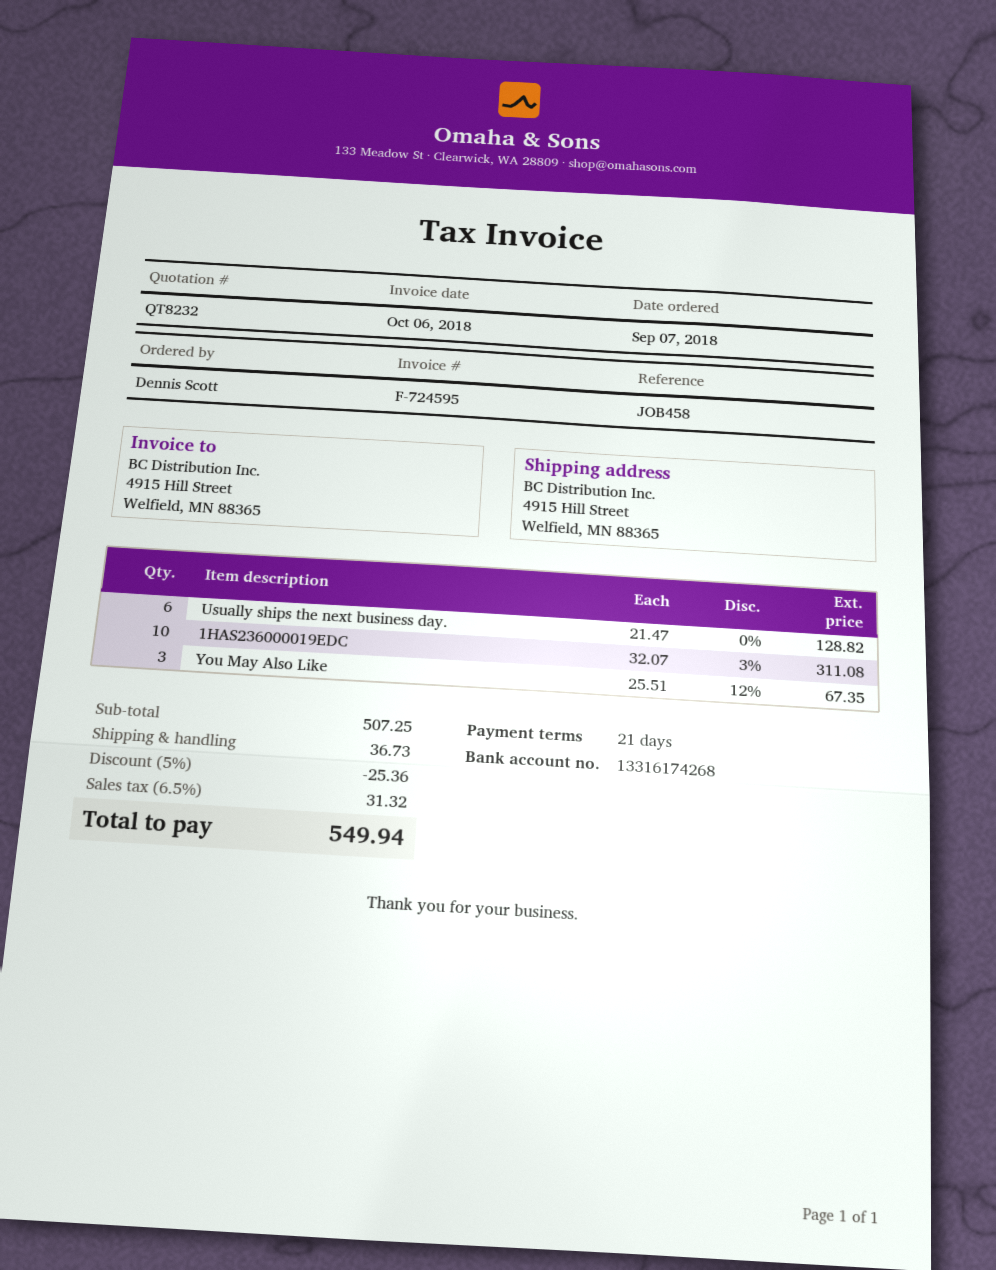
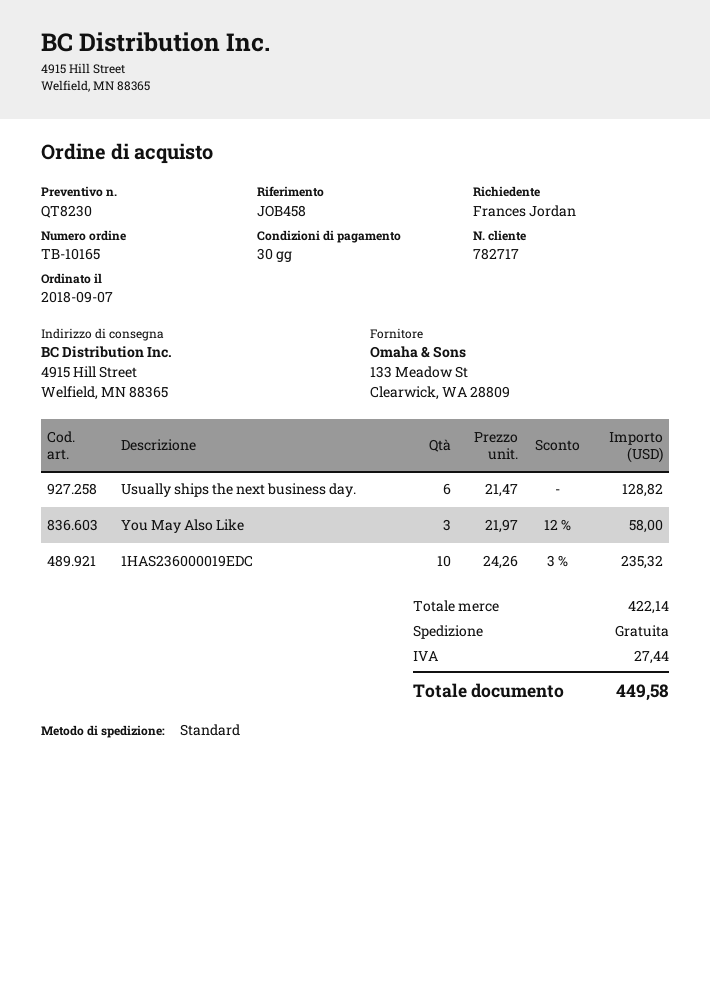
quote number: QT8232 -> QT8230
payment terms: 21 days -> 30 days
ordered by: Dennis Scott -> Frances Jordan
1HAS236000019EDC: 10 x 32.07 - 3% = 311.08 -> 10 x 24.26 - 3% = 235.32
You May Also Like: 3 x 25.51 - 12% = 67.35 -> 3 x 21.97 - 12% = 58.00
subtotal: 507.25 -> 422.14
discount: 5% = 25.36 -> none
shipping: 36.73 -> 0.00
tax: 31.32 -> 27.44
total: 549.94 -> 449.58

